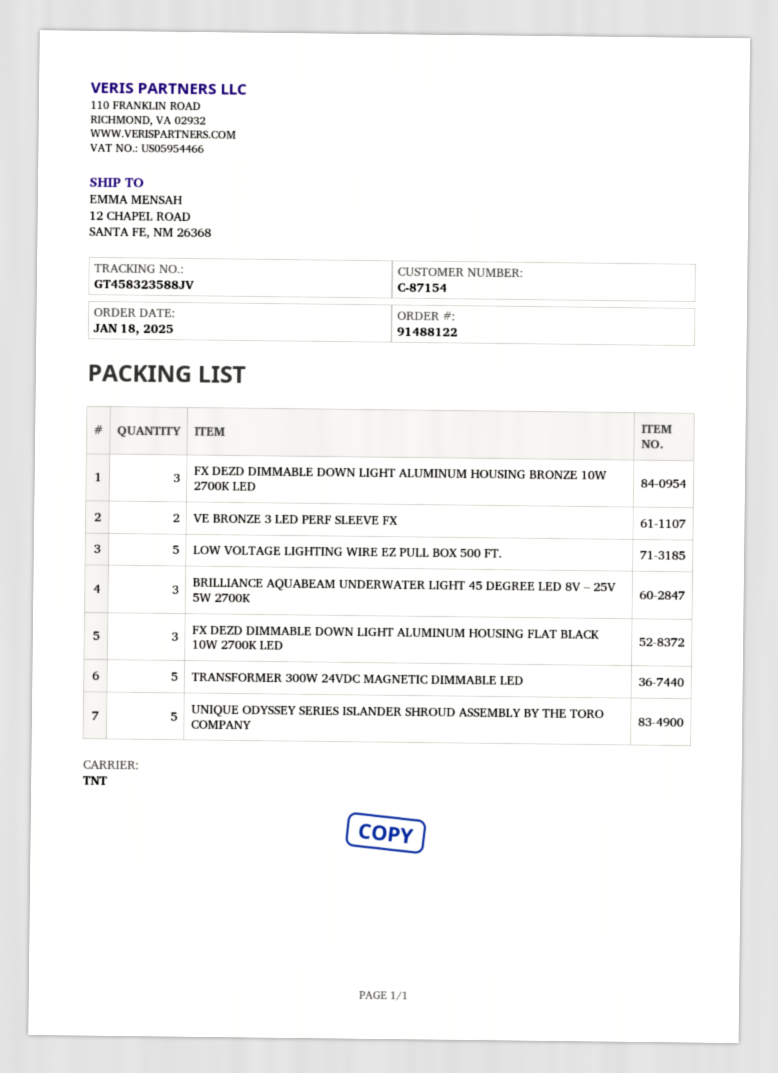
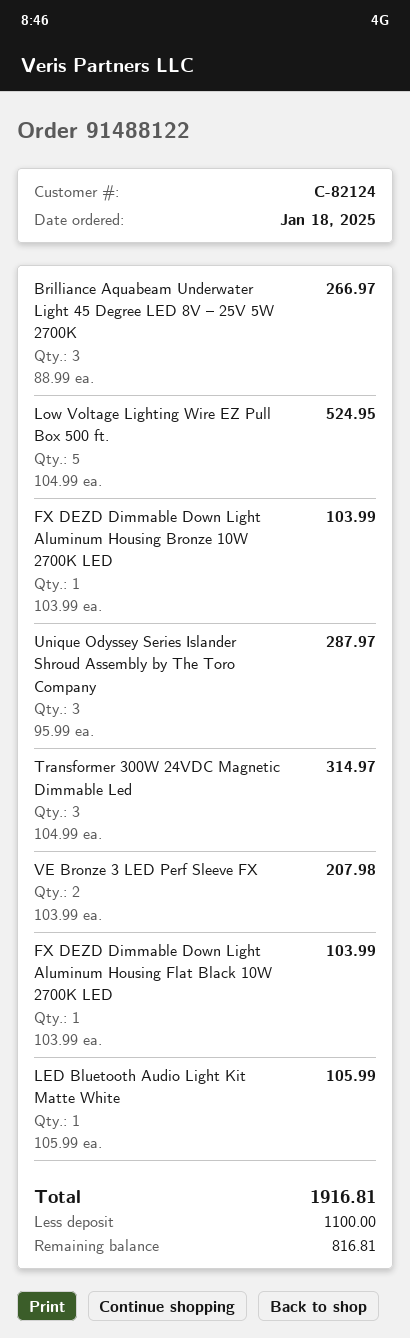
customer number: C-87154 -> C-82124
FX DEZD DIMMABLE DOWN LIGHT ALUMINUM HOUSING BRONZE 10W 2700K LED: 3 -> 1
FX DEZD DIMMABLE DOWN LIGHT ALUMINUM HOUSING FLAT BLACK 10W 2700K LED: 3 -> 1
TRANSFORMER 300W 24VDC MAGNETIC DIMMABLE LED: 5 -> 3
UNIQUE ODYSSEY SERIES ISLANDER SHROUD ASSEMBLY BY THE TORO COMPANY: 5 -> 3
LED Bluetooth Audio Light Kit Matte White: none -> 1

